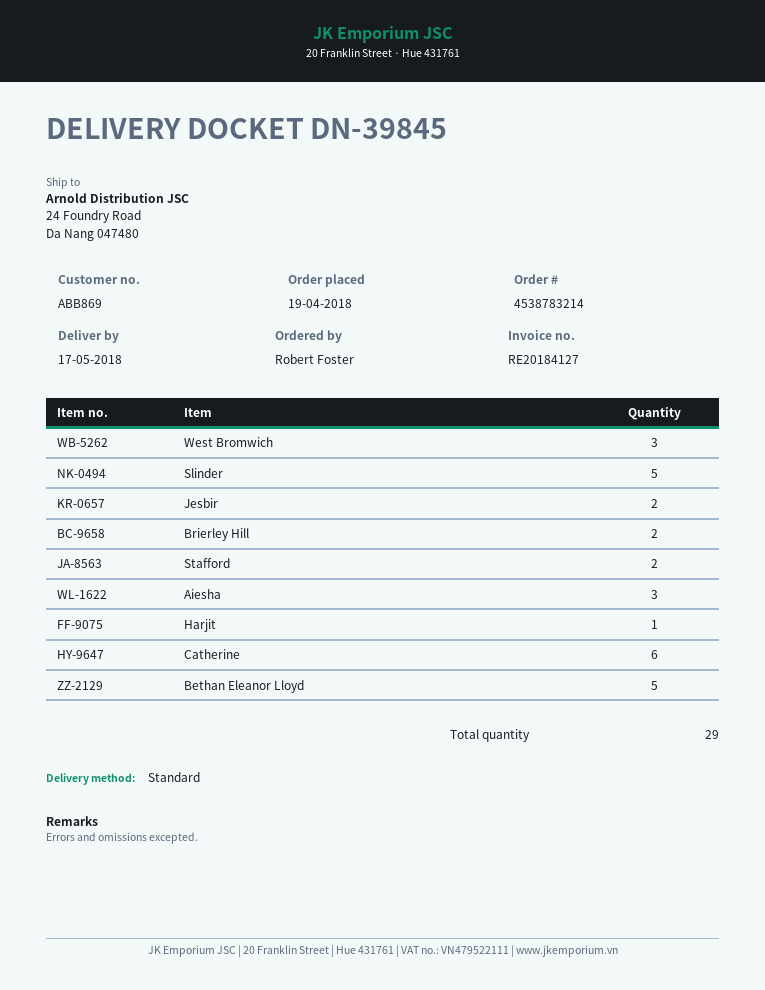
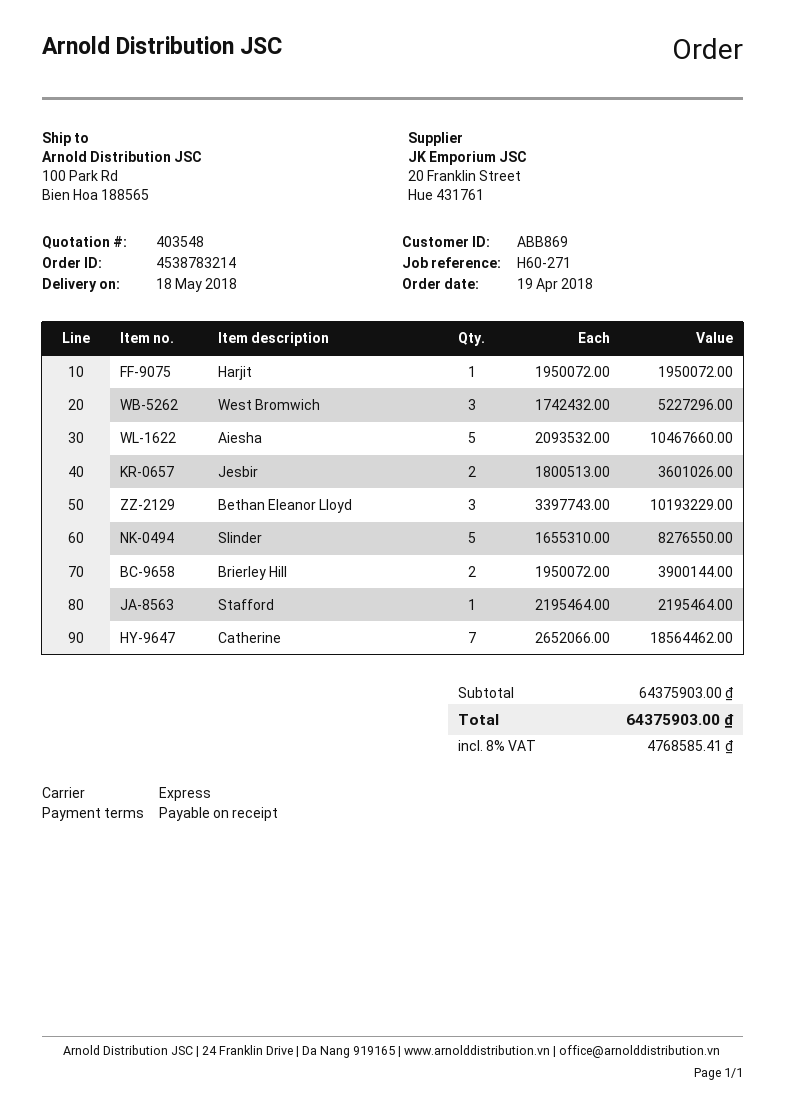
delivery date: 2018-05-17 -> 2018-05-18
shipping method: standard -> express
ship to: 24 Foundry Road, Da Nang 047480 -> 100 Park Rd, Bien Hoa 188565
Stafford: 2 -> 1
Aiesha: 3 -> 5
Catherine: 6 -> 7
Bethan Eleanor Lloyd: 5 -> 3

